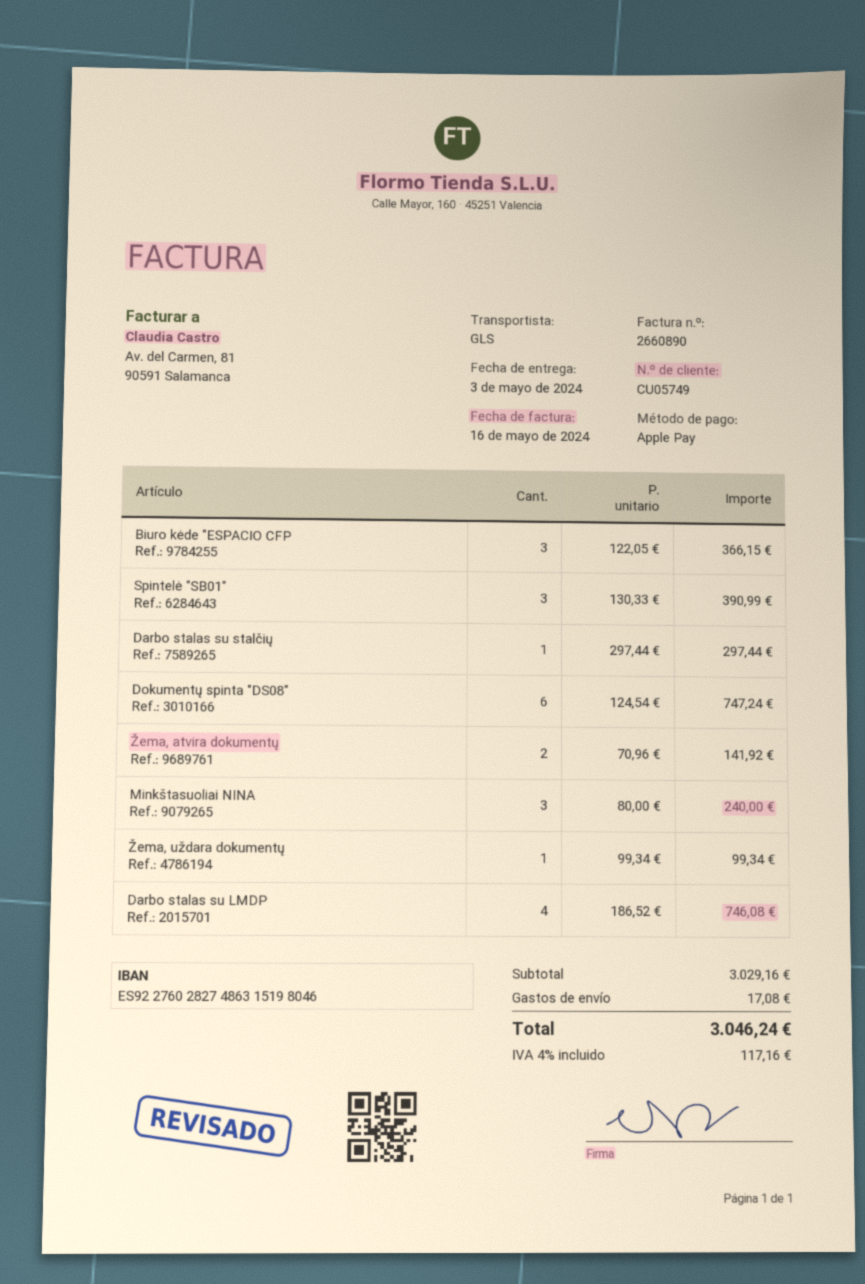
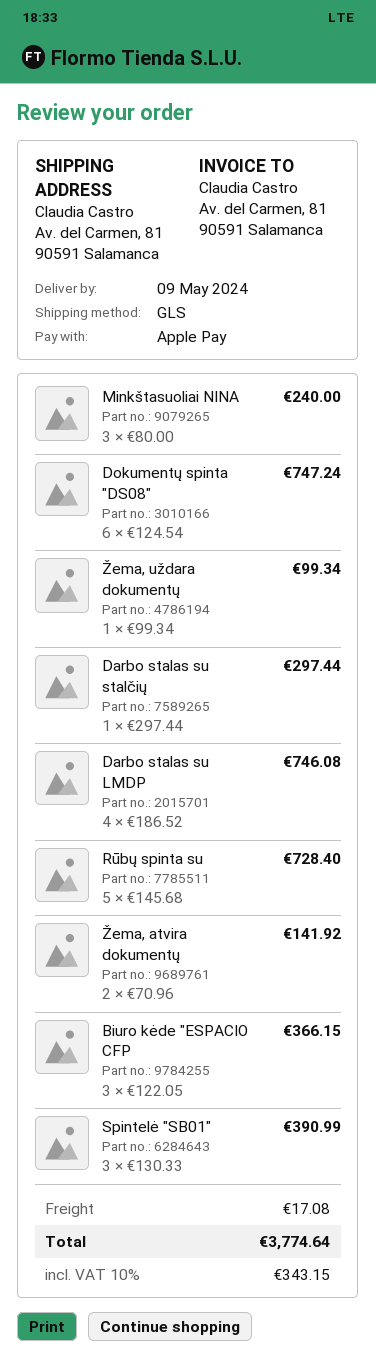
delivery date: 2024-05-03 -> 2024-05-09
Rūbų spinta su: none -> 5 x 145.68 = 728.40
tax: 4% = 117.16 -> 10% = 343.15
total: 3046.24 -> 3774.64

